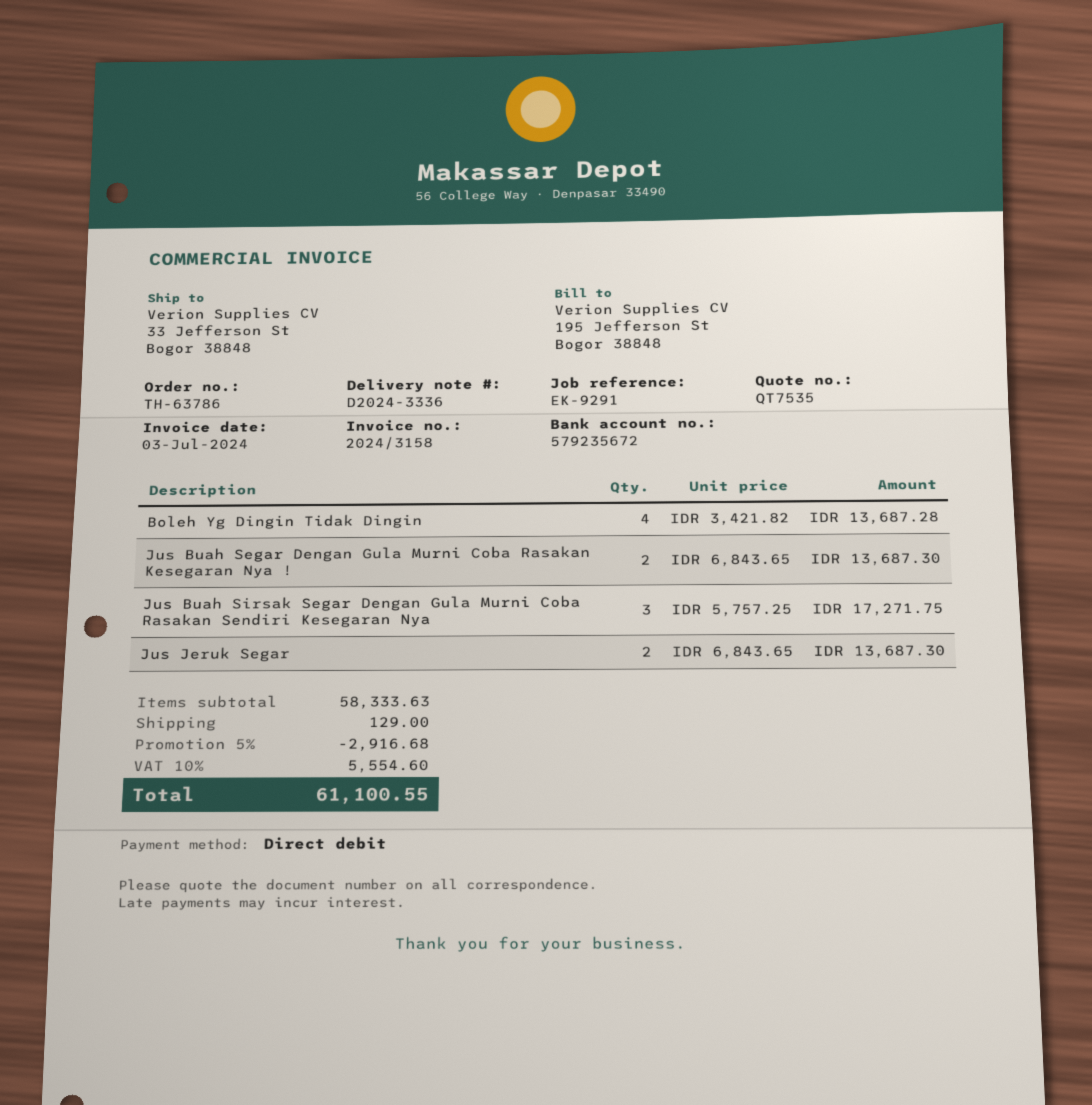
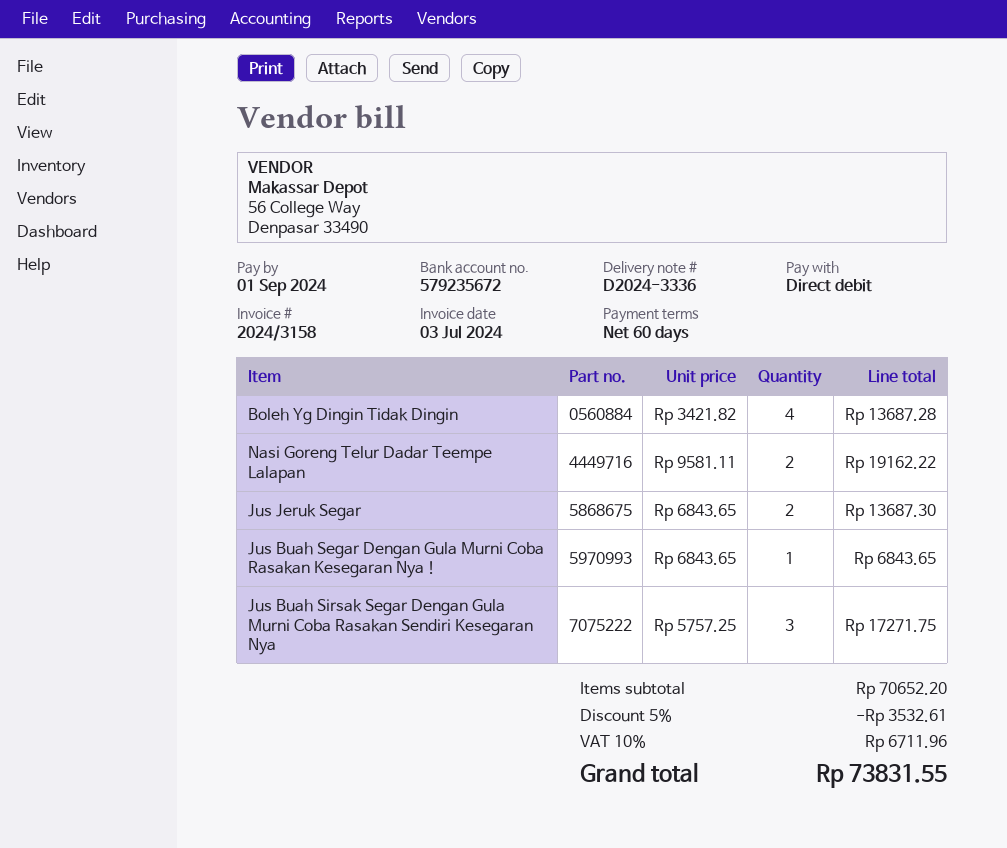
Jus Buah Segar Dengan Gula Murni Coba Rasakan Kesegaran Nya !: 2 x 6843.65 = 13687.30 -> 1 x 6843.65 = 6843.65
Nasi Goreng Telur Dadar Teempe Lalapan: none -> 2 x 9581.11 = 19162.22
subtotal: 58333.63 -> 70652.20
discount: 5% = 2916.68 -> 5% = 3532.61
shipping: 129.00 -> none
tax: 10% = 5554.60 -> 10% = 6711.96
total: 61100.55 -> 73831.55

